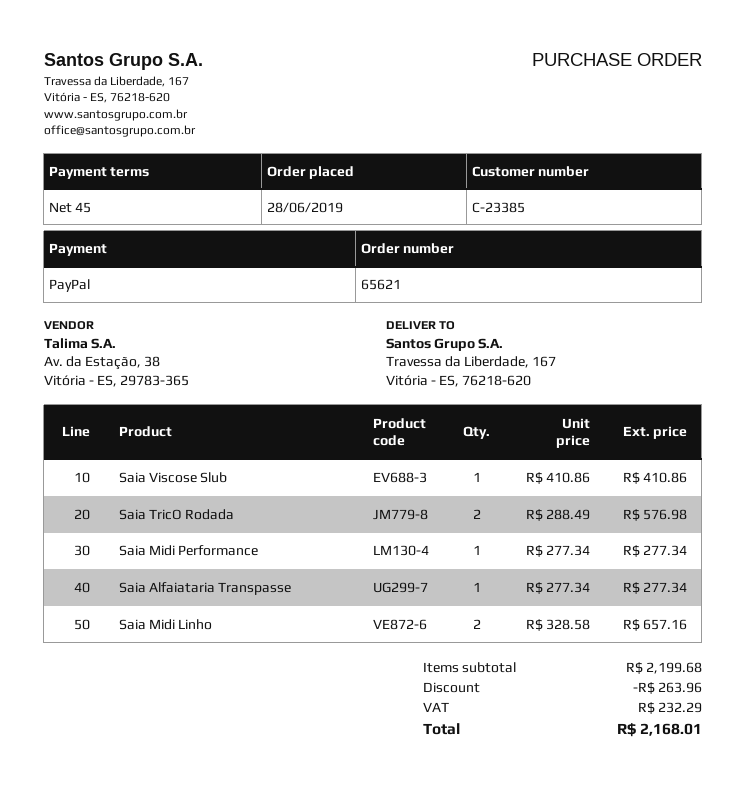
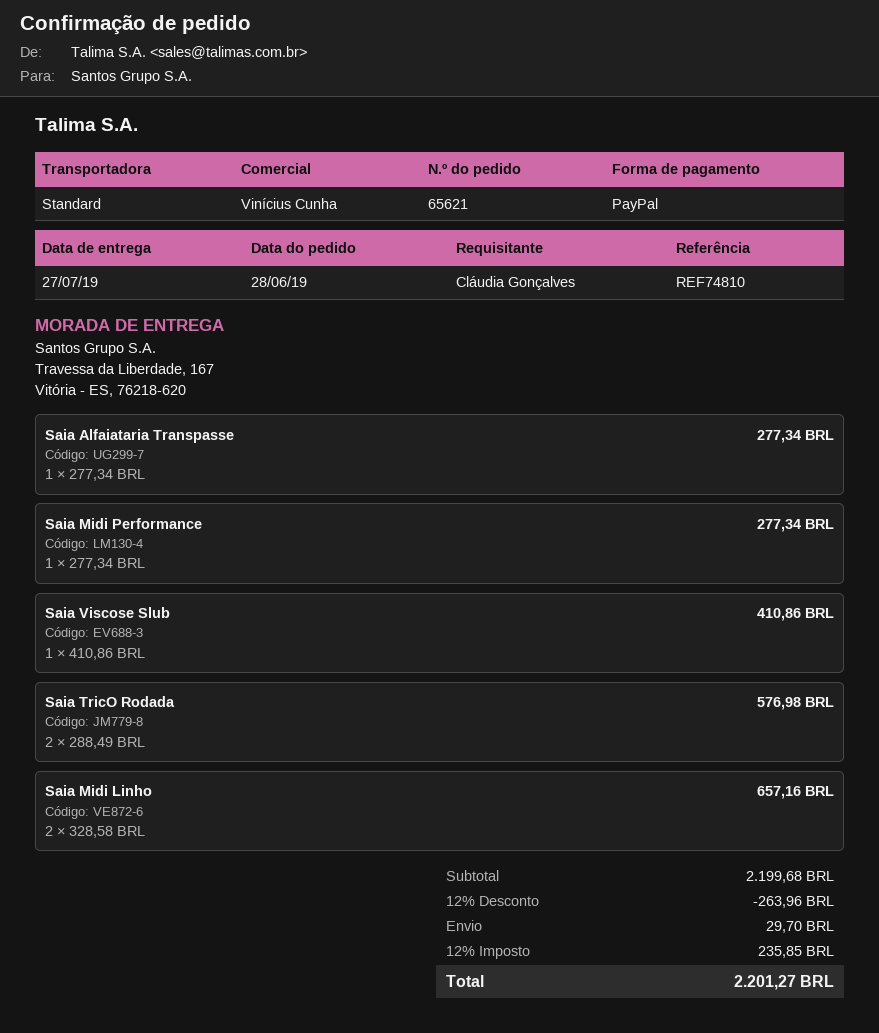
shipping: none -> 29.70
tax: 232.29 -> 235.85
total: 2168.01 -> 2201.27

